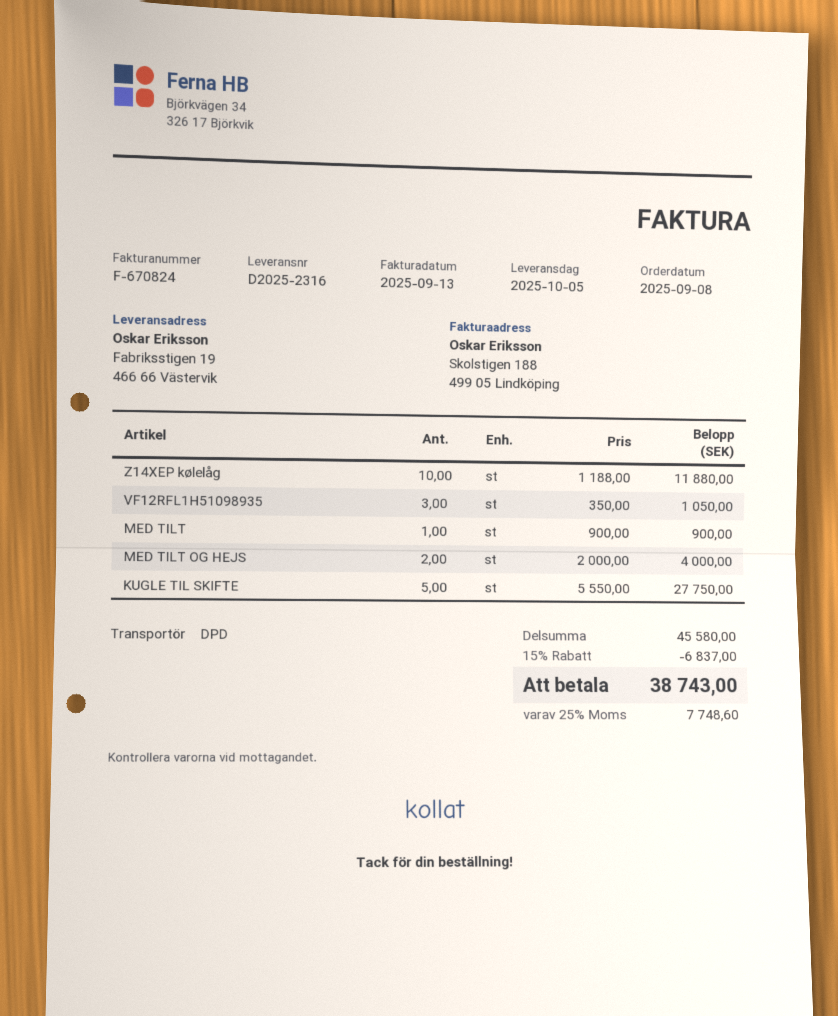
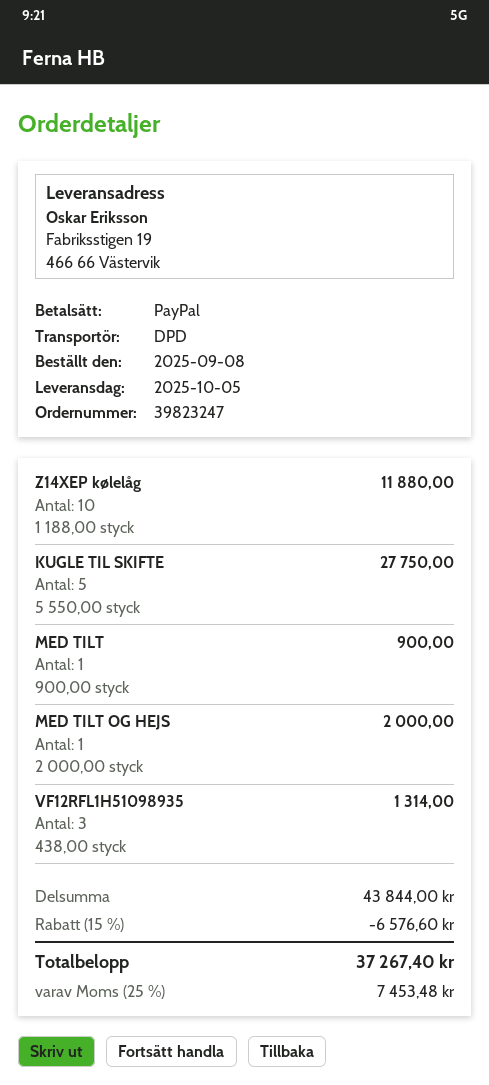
VF12RFL1H51098935: 3 x 350.00 = 1050.00 -> 3 x 438.00 = 1314.00
MED TILT OG HEJS: 2 x 2000.00 = 4000.00 -> 1 x 2000.00 = 2000.00
subtotal: 45580.00 -> 43844.00
discount: 15% = 6837.00 -> 15% = 6576.60
tax: 25% = 7748.60 -> 25% = 7453.48
total: 38743.00 -> 37267.40

